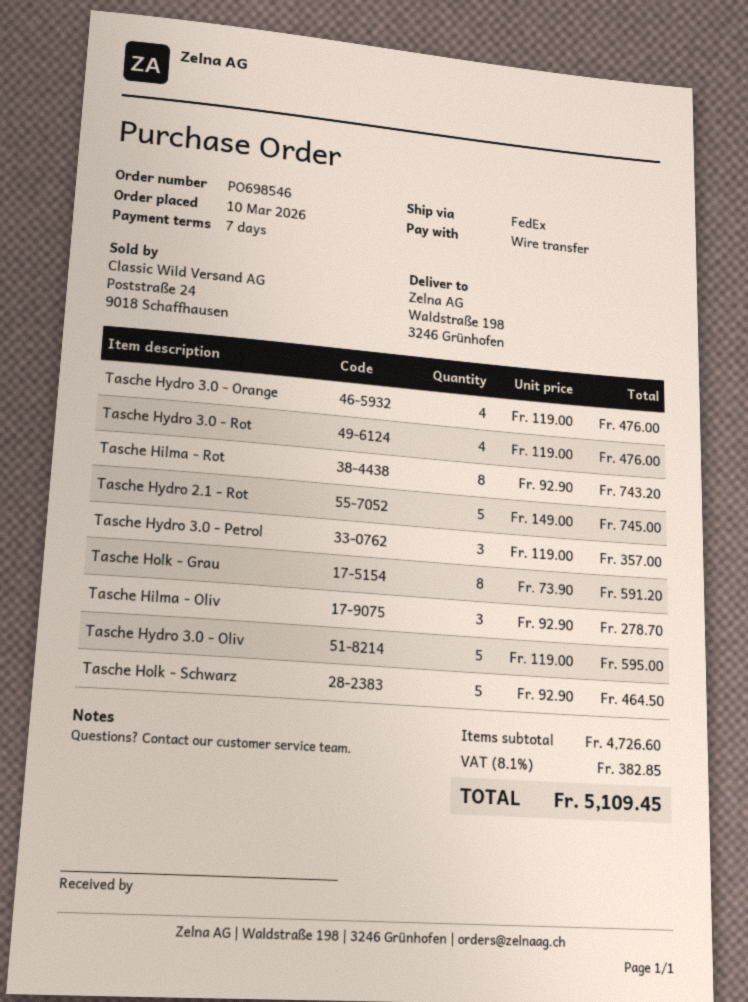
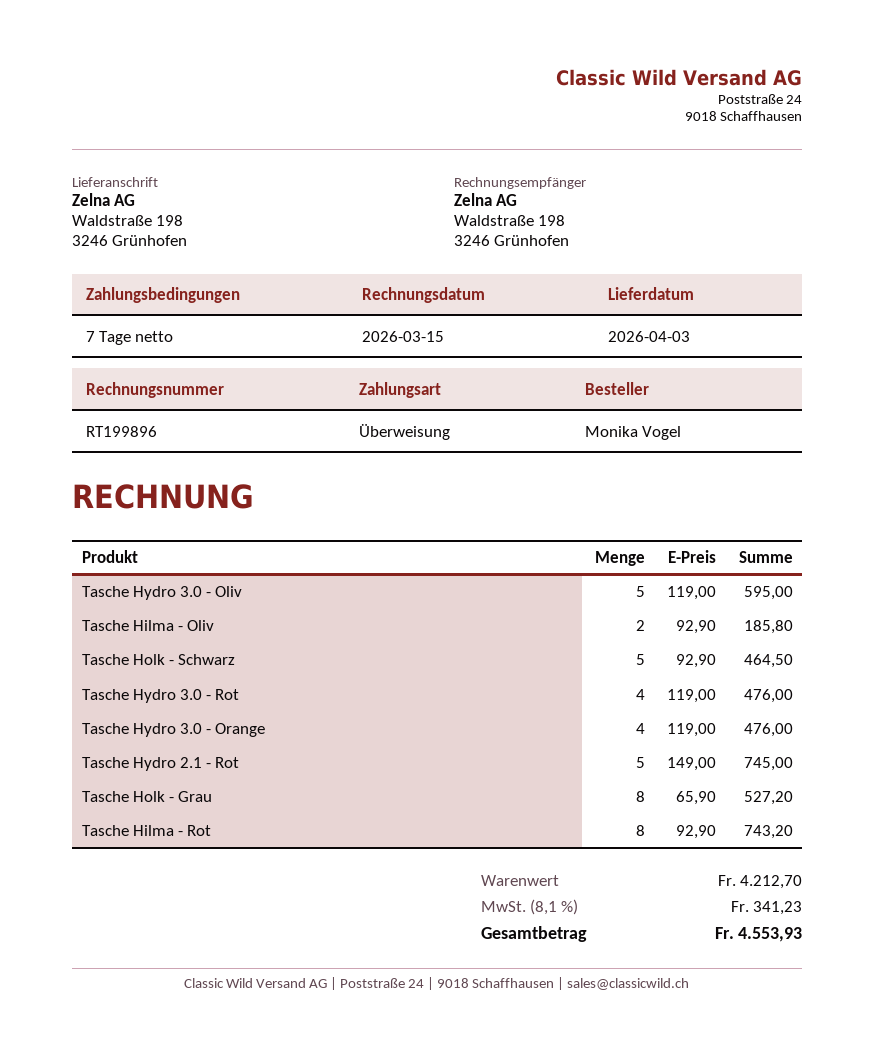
Tasche Hydro 3.0 - Petrol: 3 x 119.00 = 357.00 -> none
Tasche Holk - Grau: 8 x 73.90 = 591.20 -> 8 x 65.90 = 527.20
Tasche Hilma - Oliv: 3 x 92.90 = 278.70 -> 2 x 92.90 = 185.80
subtotal: 4726.60 -> 4212.70
tax: 8.1% = 382.85 -> 8.1% = 341.23
total: 5109.45 -> 4553.93

